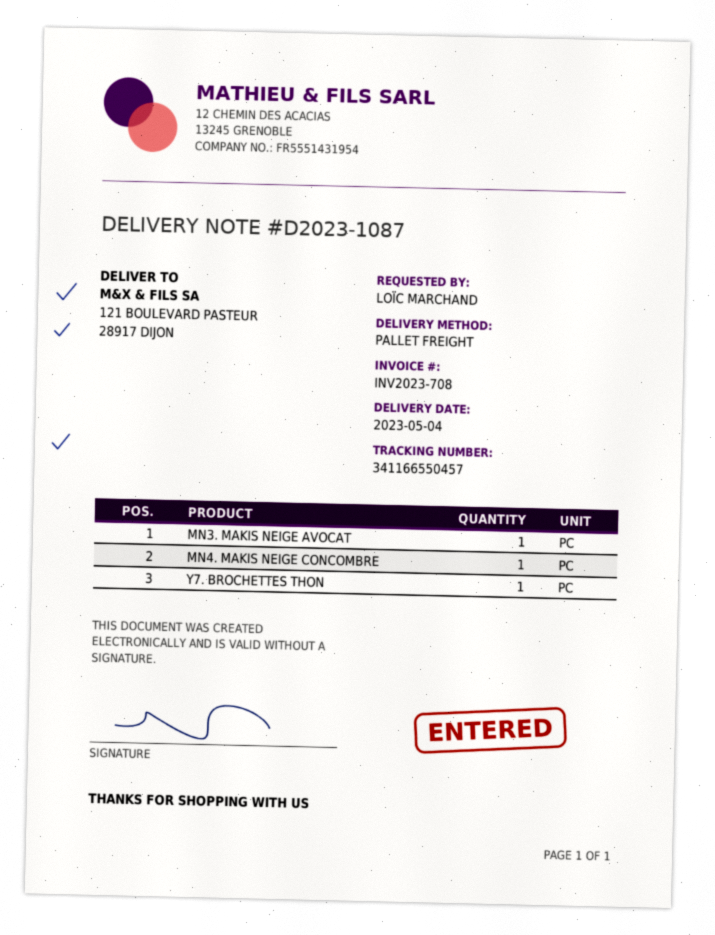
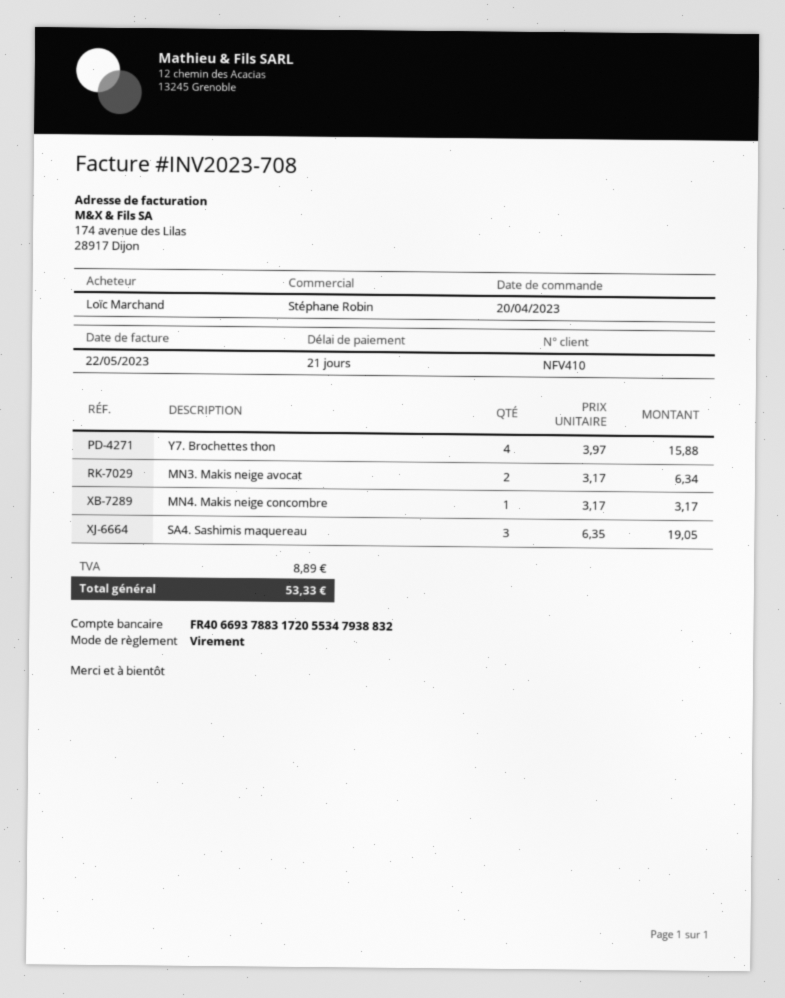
MN3. MAKIS NEIGE AVOCAT: 1 -> 2
Y7. BROCHETTES THON: 1 -> 4
SA4. Sashimis maquereau: none -> 3

